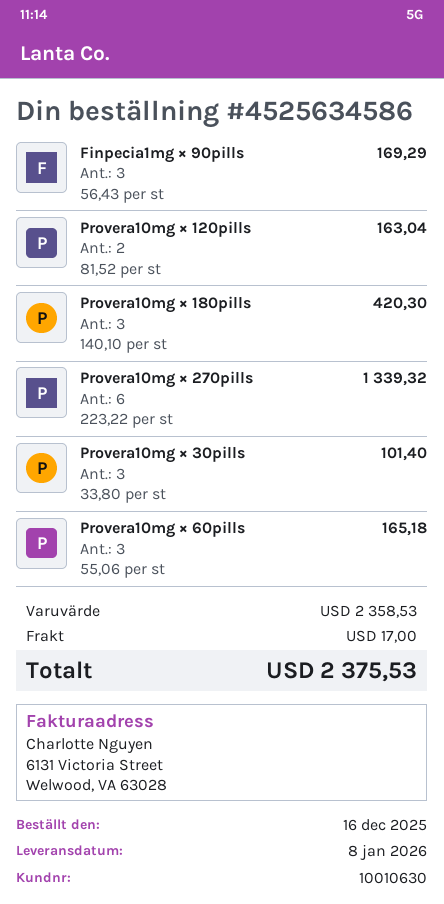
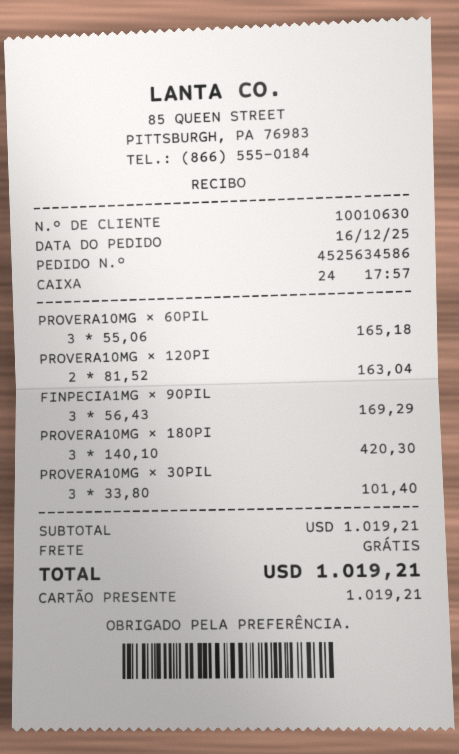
Provera10mg × 270pills: 6 x 223.22 = 1339.32 -> none
subtotal: 2358.53 -> 1019.21
shipping: 17.00 -> 0.00
total: 2375.53 -> 1019.21

